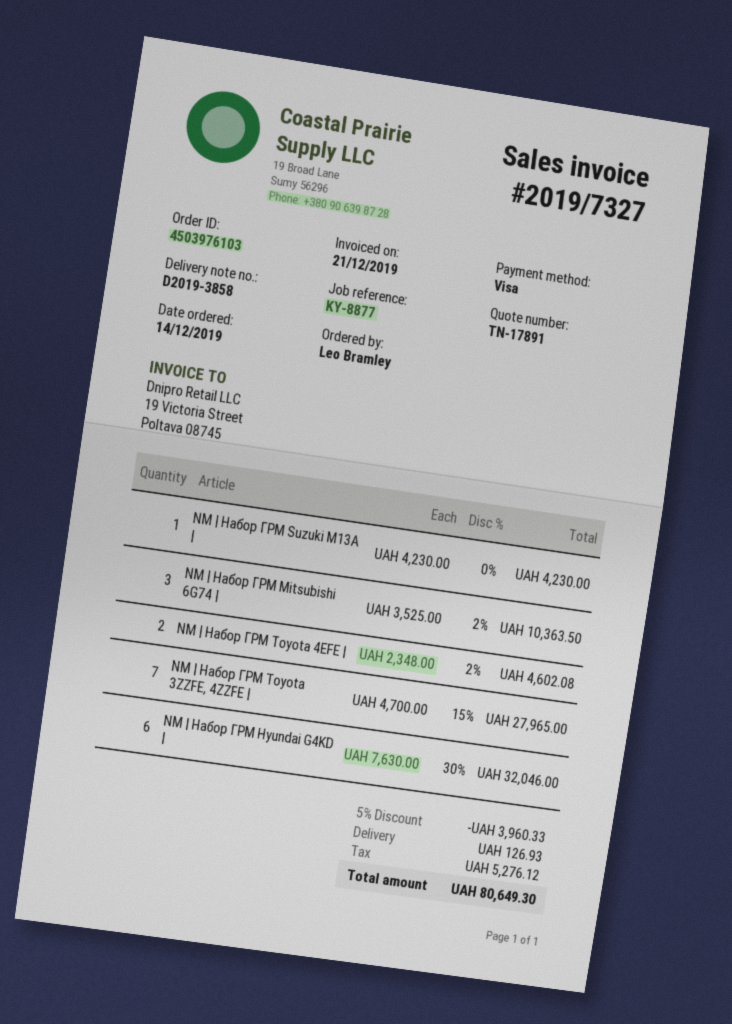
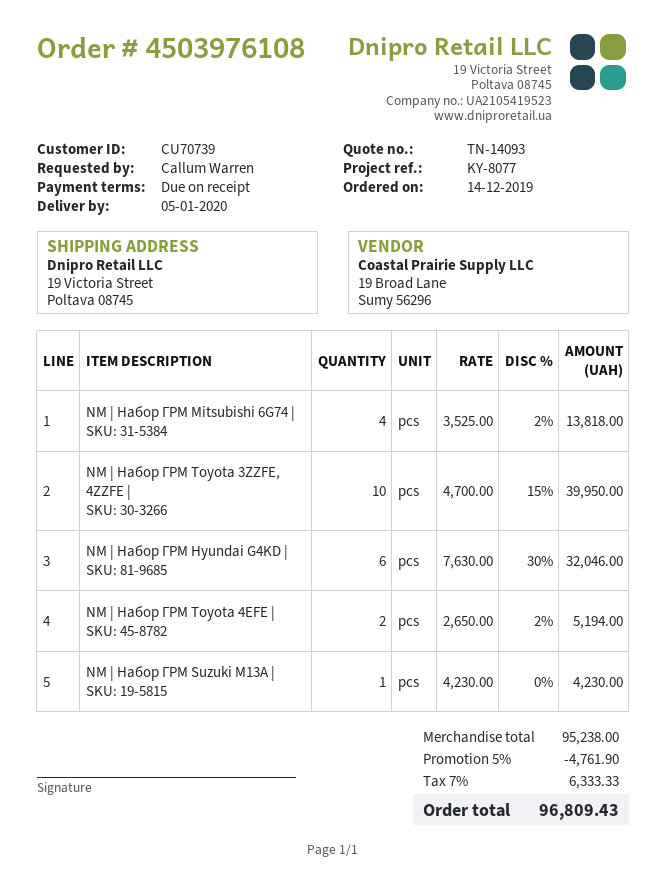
quote number: TN-17891 -> TN-14093
order number: 4503976103 -> 4503976108
reference: KY-8877 -> KY-8077
ordered by: Leo Bramley -> Callum Warren
NM | Набор ГРМ Mitsubishi 6G74 |: 3 x 3525.00 - 2% = 10363.50 -> 4 x 3525.00 - 2% = 13818.00
NM | Набор ГРМ Toyota 4EFE |: 2 x 2348.00 - 2% = 4602.08 -> 2 x 2650.00 - 2% = 5194.00
NM | Набор ГРМ Toyota 3ZZFE, 4ZZFE |: 7 x 4700.00 - 15% = 27965.00 -> 10 x 4700.00 - 15% = 39950.00
discount: 5% = 3960.33 -> 5% = 4761.90
shipping: 126.93 -> none
tax: 5276.12 -> 6333.33
total: 80649.30 -> 96809.43

